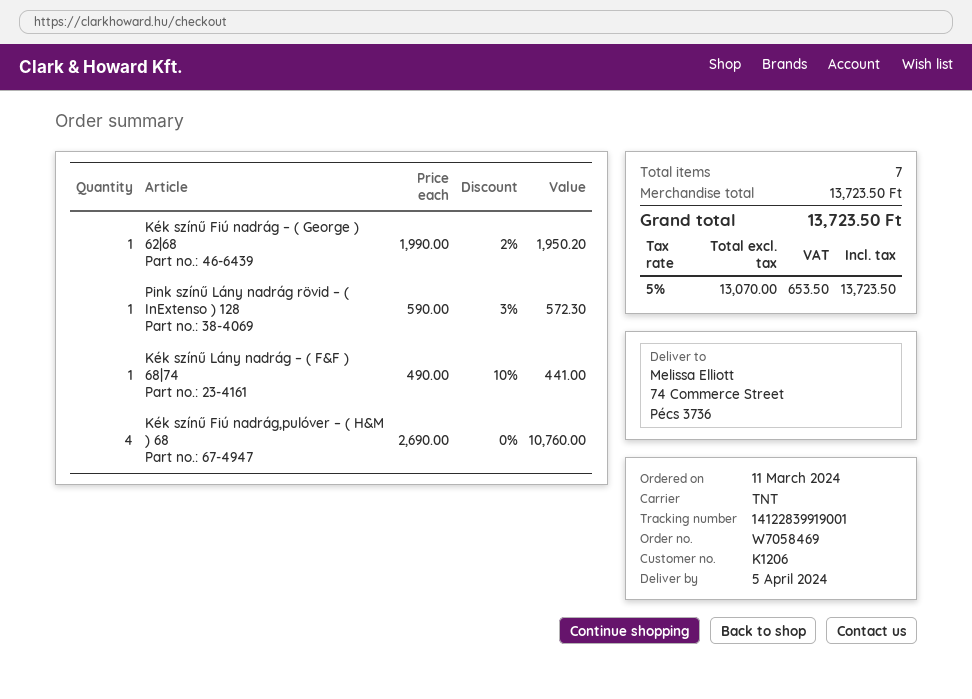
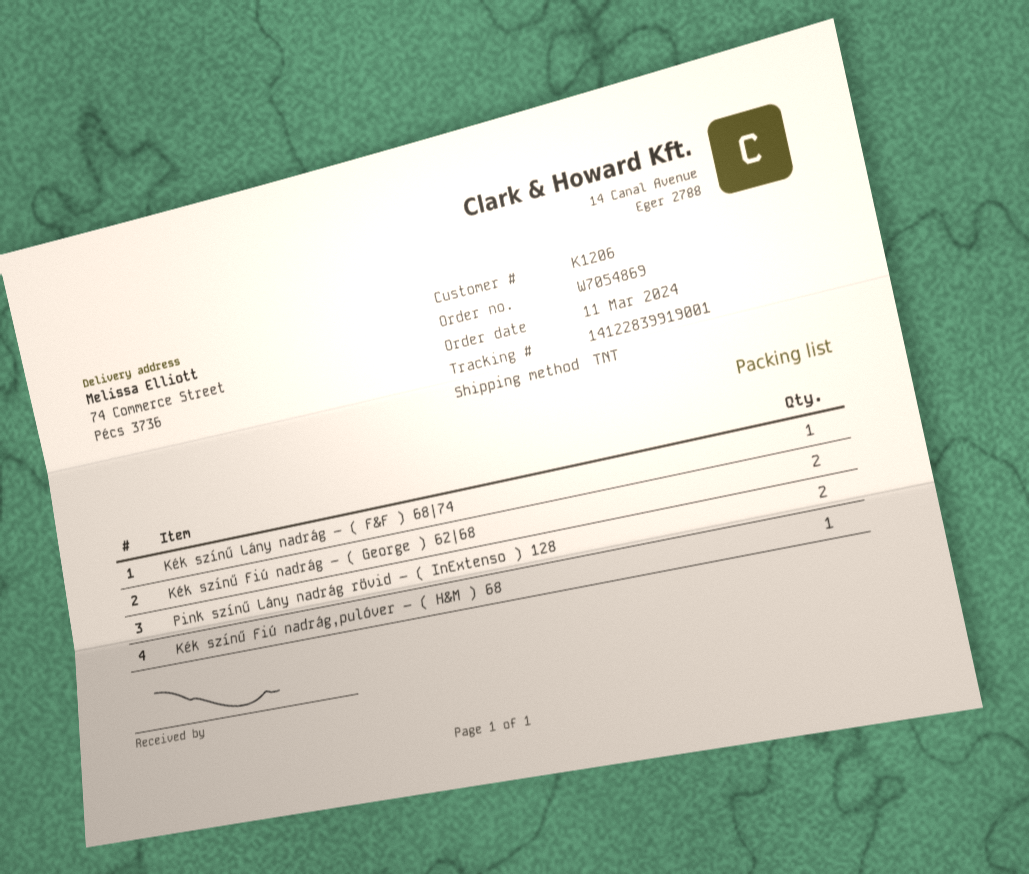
order number: W7058469 -> W7054869
Kék színű Fiú nadrág – ( George ) 62|68: 1 -> 2
Pink színű Lány nadrág rövid – ( InExtenso ) 128: 1 -> 2
Kék színű Fiú nadrág,pulóver – ( H&M ) 68: 4 -> 1

